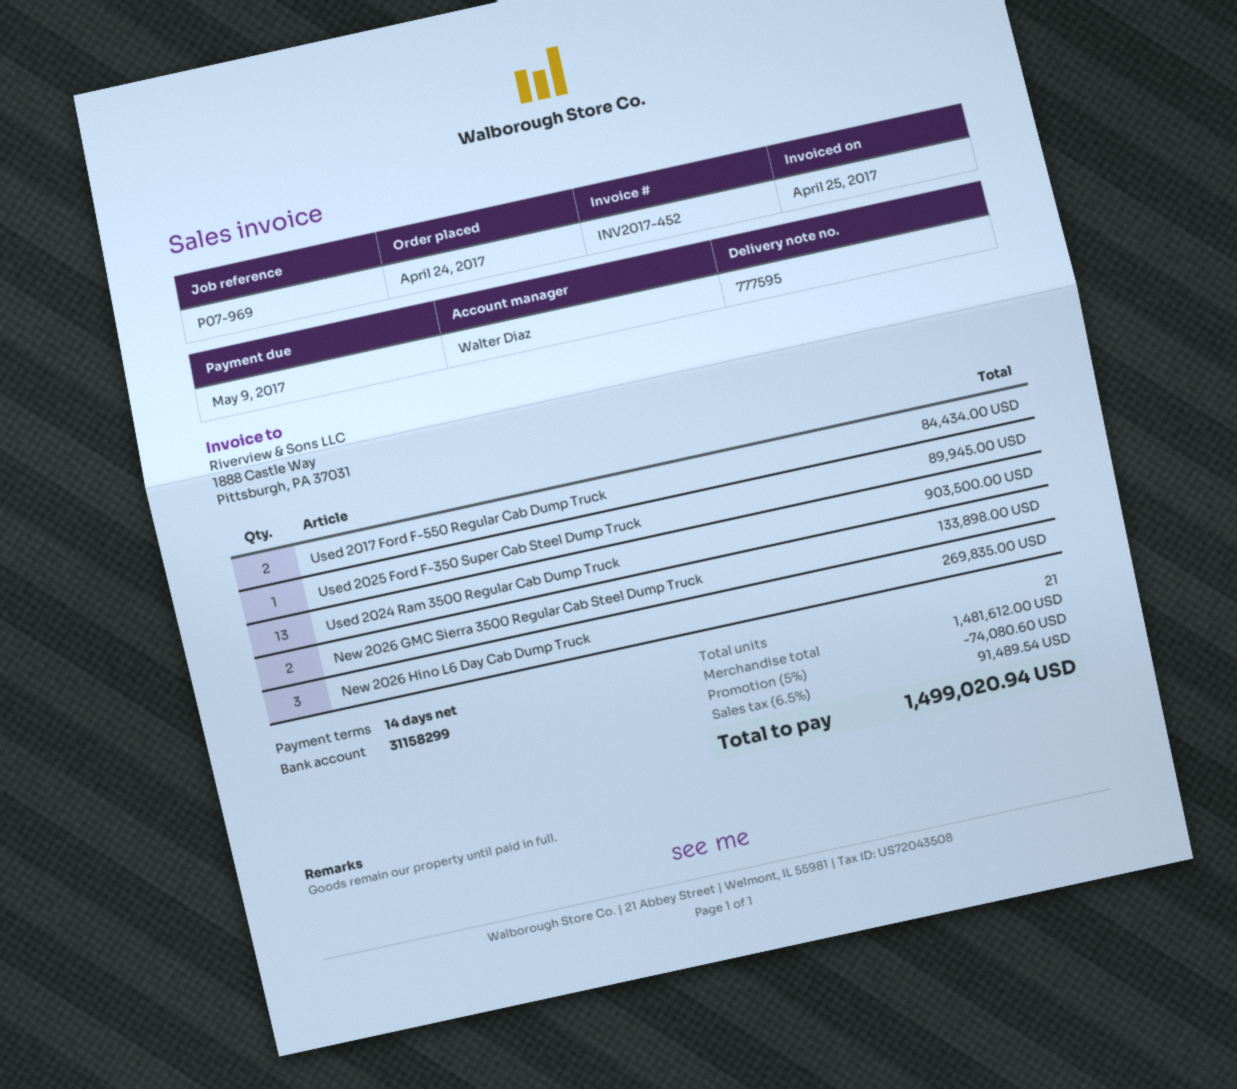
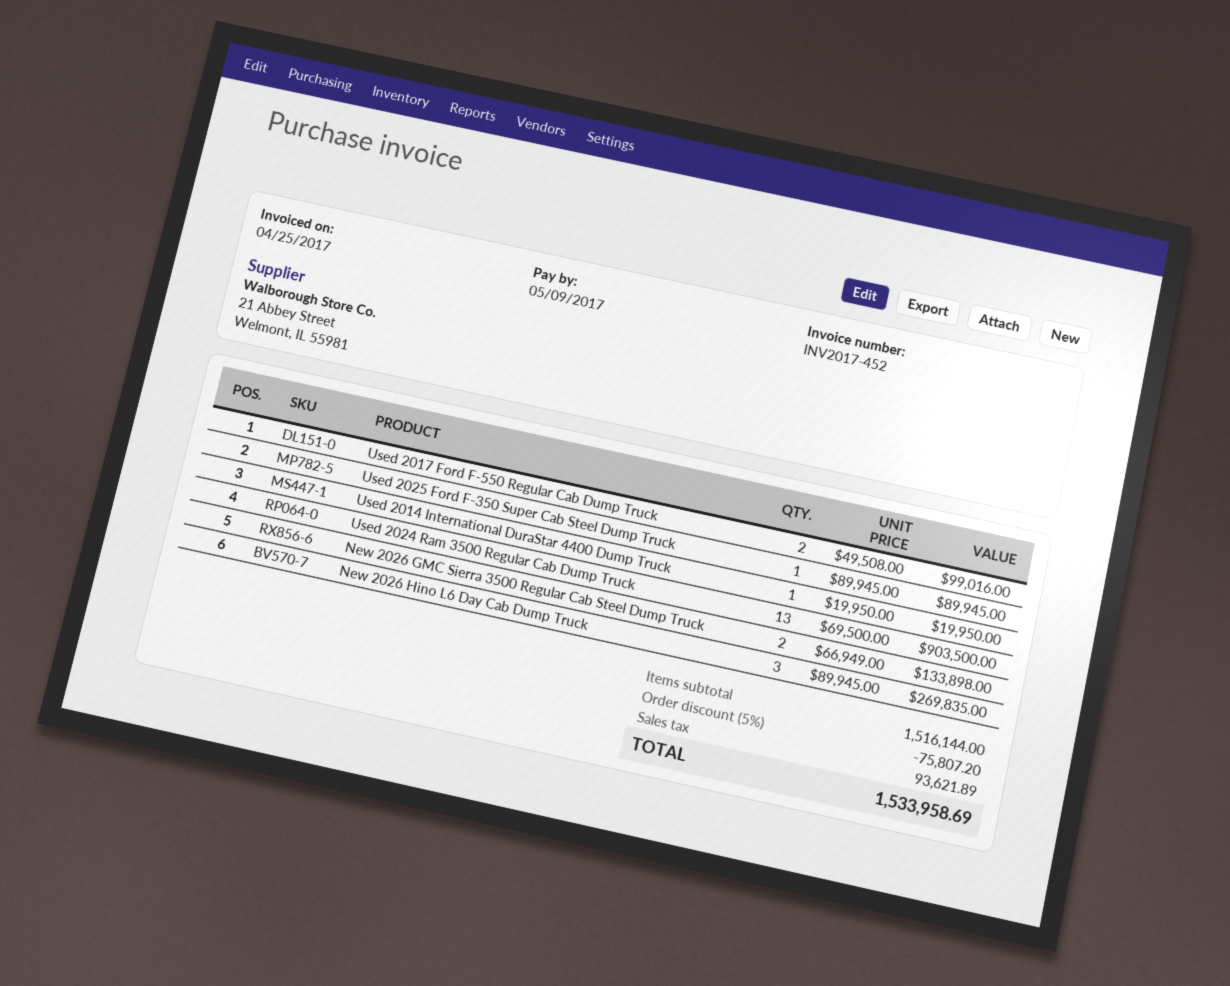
Used 2017 Ford F-550 Regular Cab Dump Truck: 2 for 84434.00 -> 2 for 99016.00
Used 2014 International DuraStar 4400 Dump Truck: none -> 1 for 19950.00
subtotal: 1481612.00 -> 1516144.00
discount: 5% = 74080.60 -> 5% = 75807.20
tax: 91489.54 -> 93621.89
total: 1499020.94 -> 1533958.69

